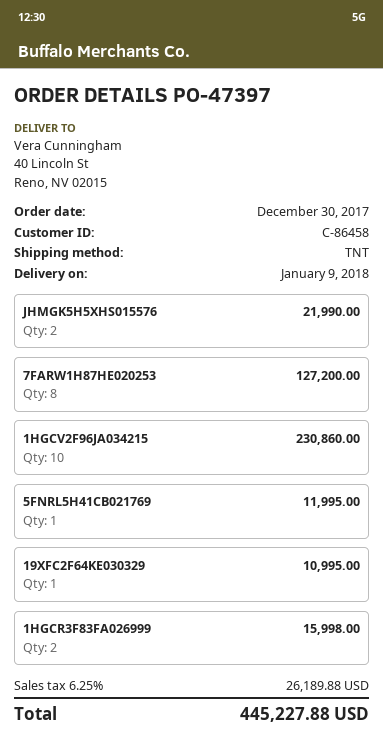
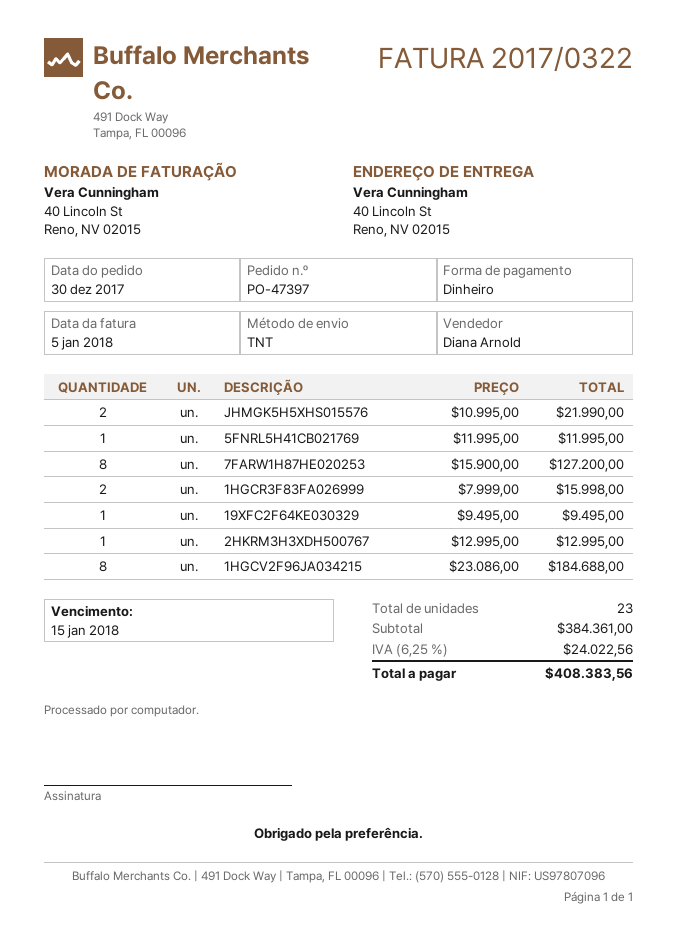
1HGCV2F96JA034215: 10 for 230860.00 -> 8 for 184688.00
19XFC2F64KE030329: 1 for 10995.00 -> 1 for 9495.00
2HKRM3H3XDH500767: none -> 1 for 12995.00
tax: 6.25% = 26189.88 -> 6.25% = 24022.56
total: 445227.88 -> 408383.56

